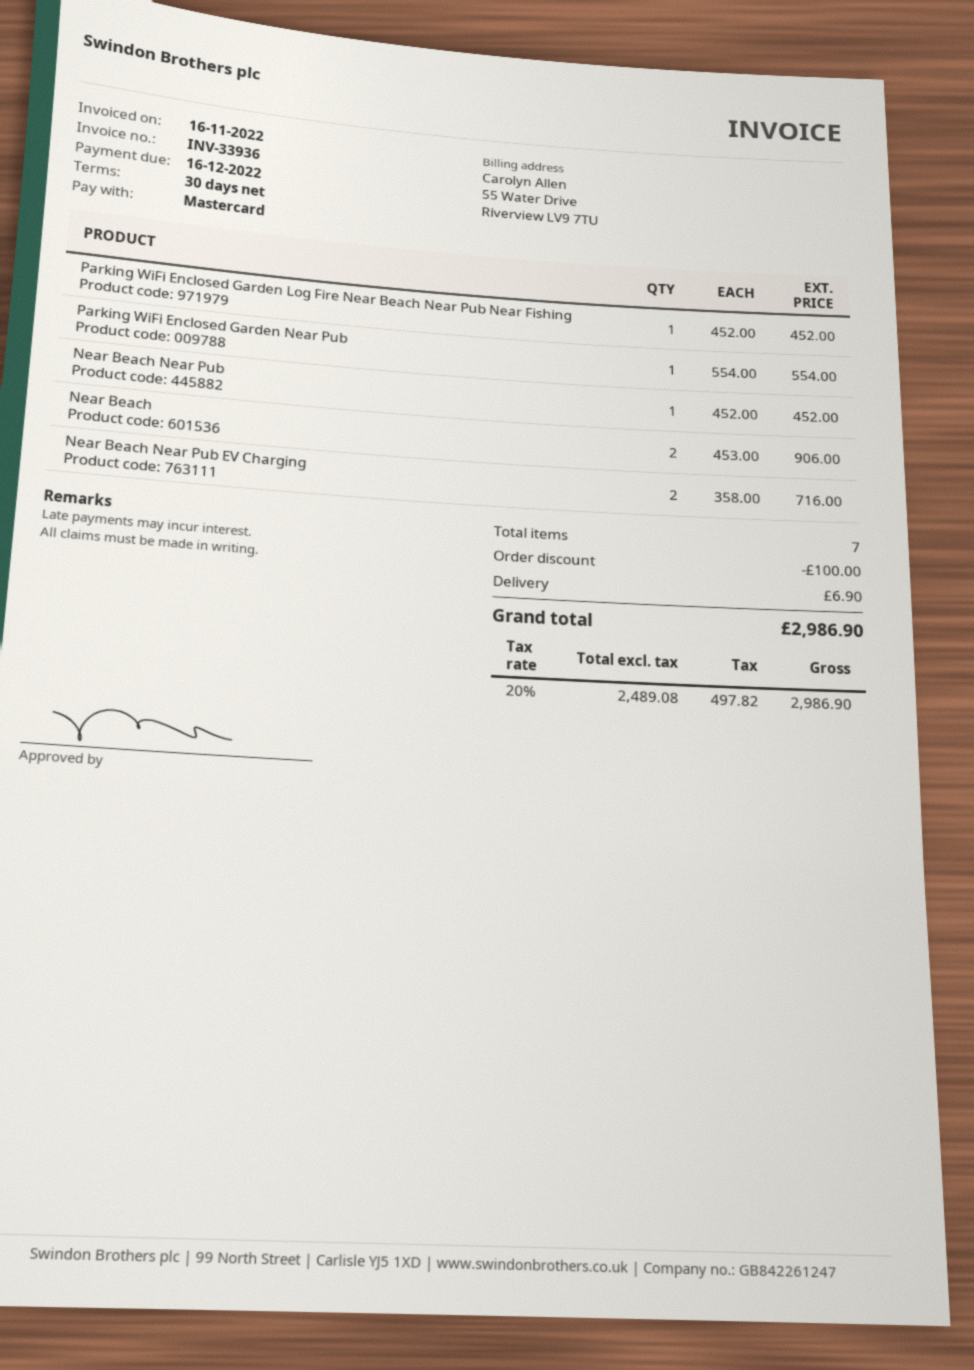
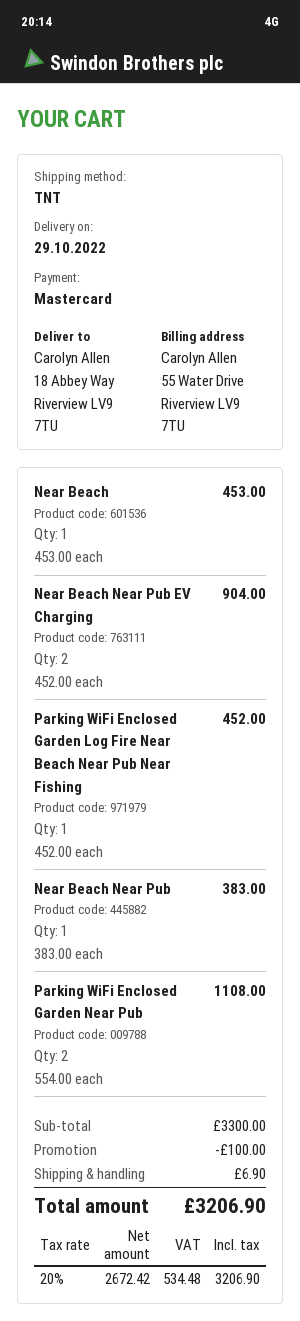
Parking WiFi Enclosed Garden Near Pub: 1 x 554.00 = 554.00 -> 2 x 554.00 = 1108.00
Near Beach Near Pub: 1 x 452.00 = 452.00 -> 1 x 383.00 = 383.00
Near Beach: 2 x 453.00 = 906.00 -> 1 x 453.00 = 453.00
Near Beach Near Pub EV Charging: 2 x 358.00 = 716.00 -> 2 x 452.00 = 904.00
net: 2489.08 -> 2672.42
tax: 20% = 497.82 -> 20% = 534.48
total: 2986.90 -> 3206.90

